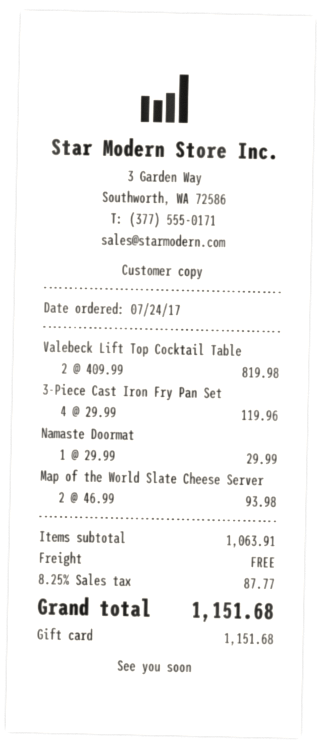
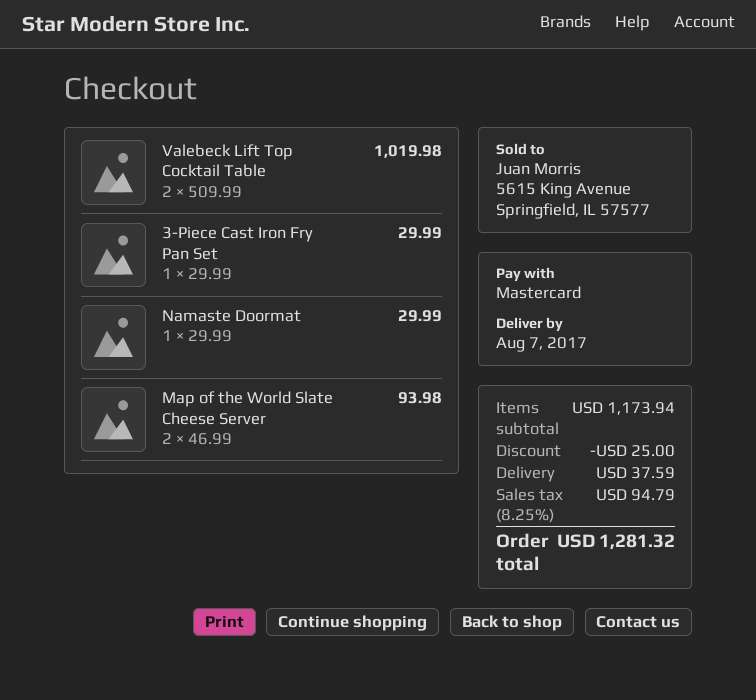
payment method: gift card -> Mastercard
Valebeck Lift Top Cocktail Table: 2 x 409.99 = 819.98 -> 2 x 509.99 = 1019.98
3-Piece Cast Iron Fry Pan Set: 4 x 29.99 = 119.96 -> 1 x 29.99 = 29.99
subtotal: 1063.91 -> 1173.94
discount: none -> 25.00
shipping: 0.00 -> 37.59
tax: 8.25% = 87.77 -> 8.25% = 94.79
total: 1151.68 -> 1281.32

